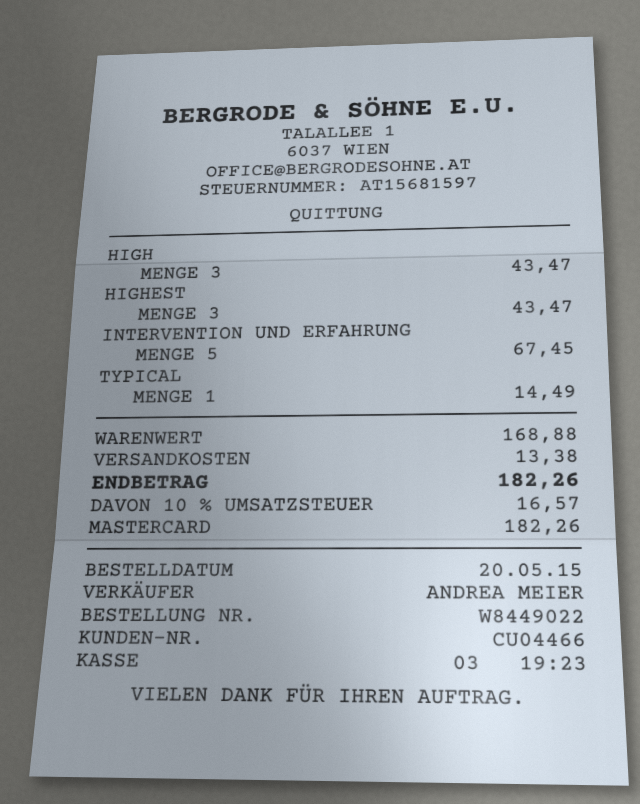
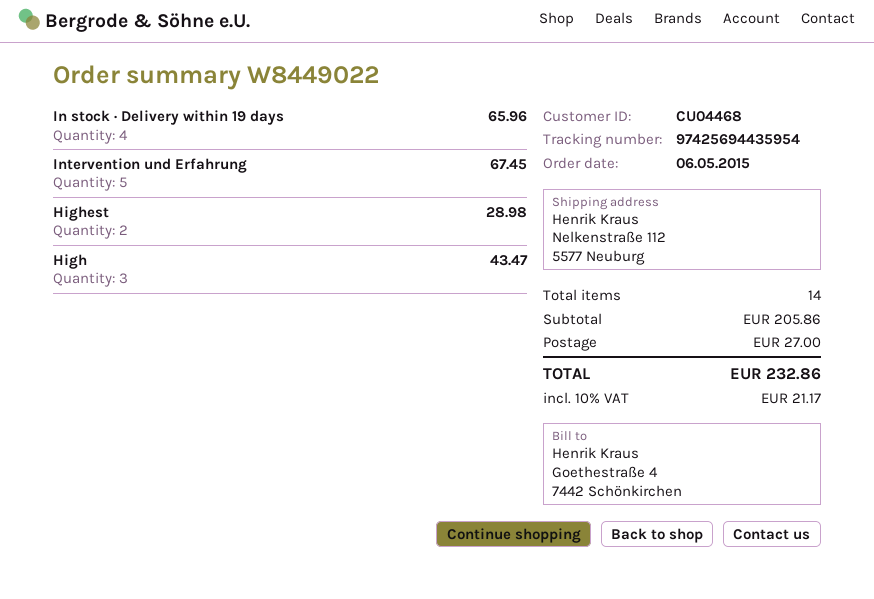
order date: 2015-05-20 -> 2015-05-06
customer number: CU04466 -> CU04468
HIGHEST: 3 for 43.47 -> 2 for 28.98
TYPICAL: 1 for 14.49 -> none
In stock · Delivery within 19 days: none -> 4 for 65.96
subtotal: 168.88 -> 205.86
shipping: 13.38 -> 27.00
tax: 10% = 16.57 -> 10% = 21.17
total: 182.26 -> 232.86

